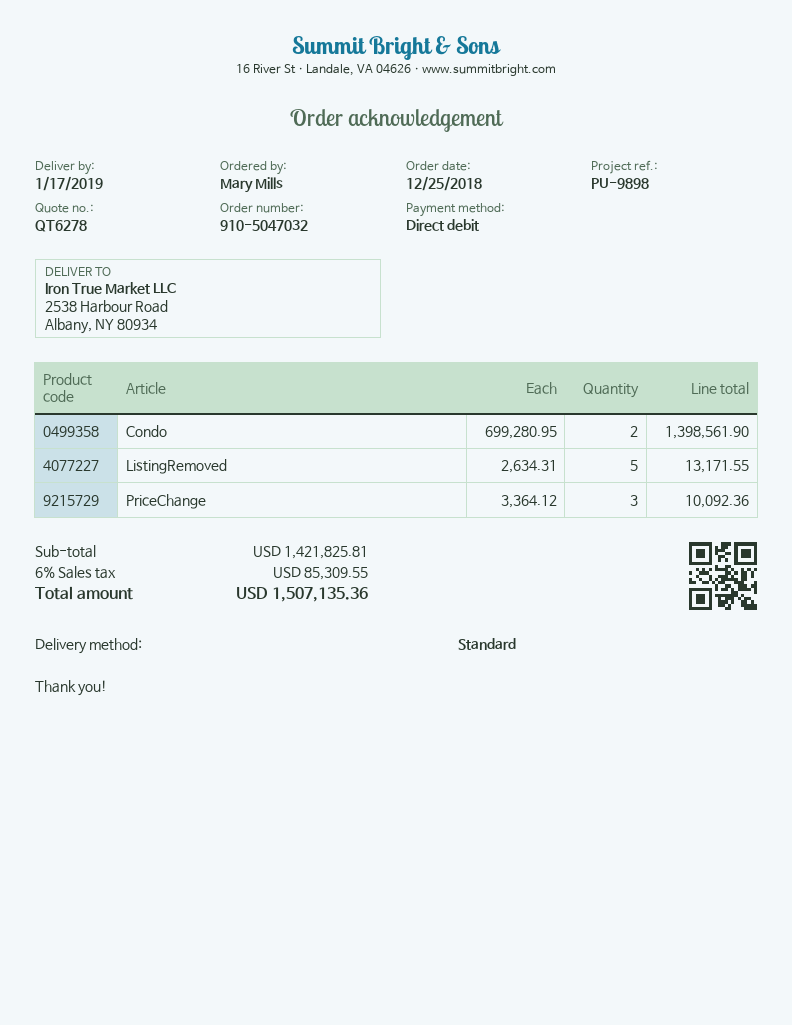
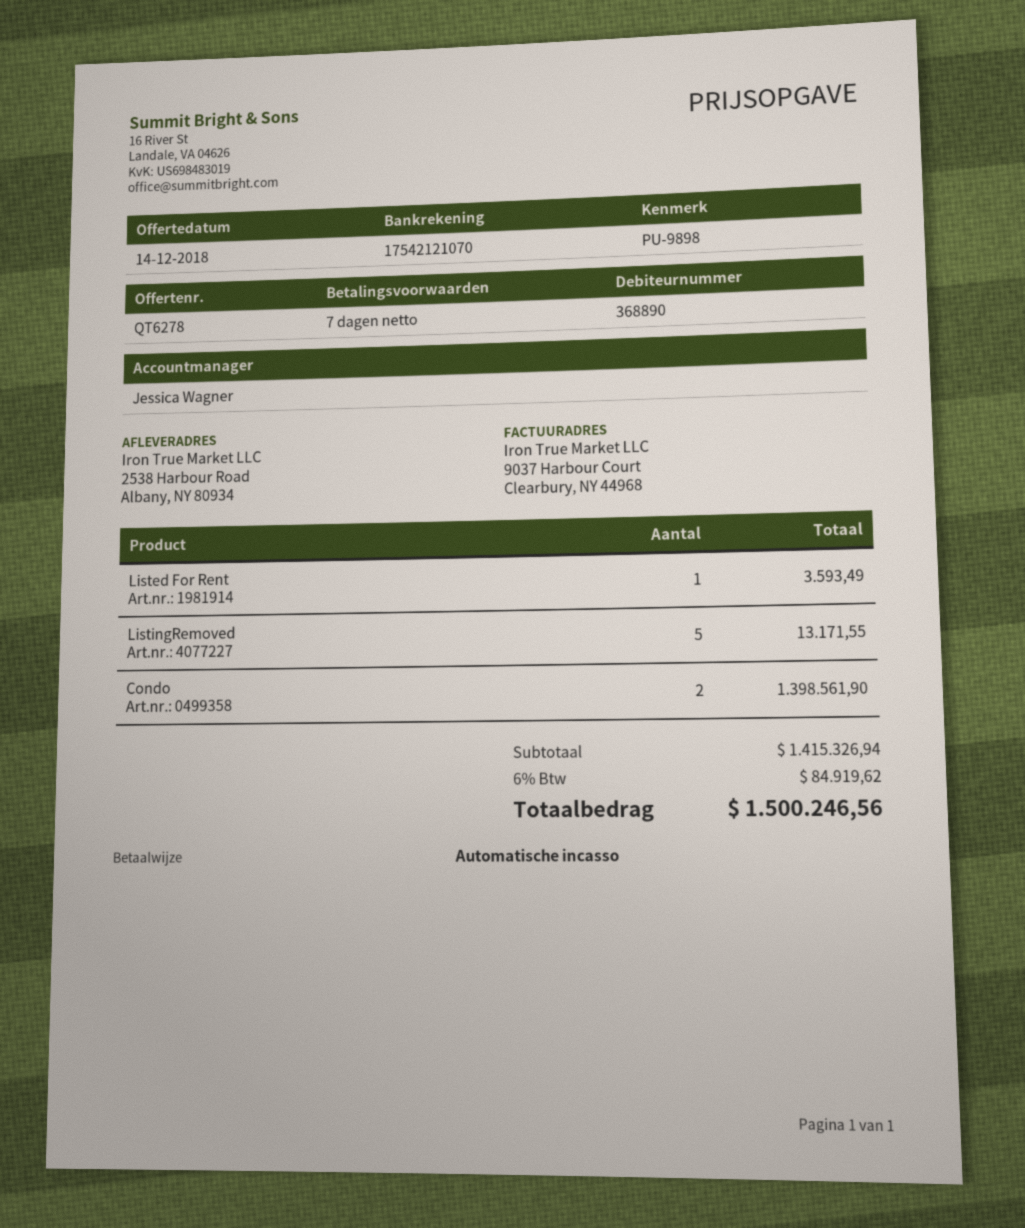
PriceChange: 3 for 10092.36 -> none
Listed For Rent: none -> 1 for 3593.49
subtotal: 1421825.81 -> 1415326.94
tax: 6% = 85309.55 -> 6% = 84919.62
total: 1507135.36 -> 1500246.56

